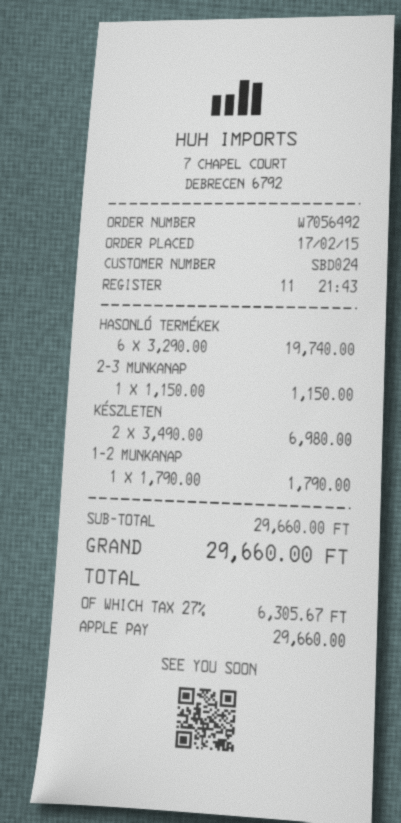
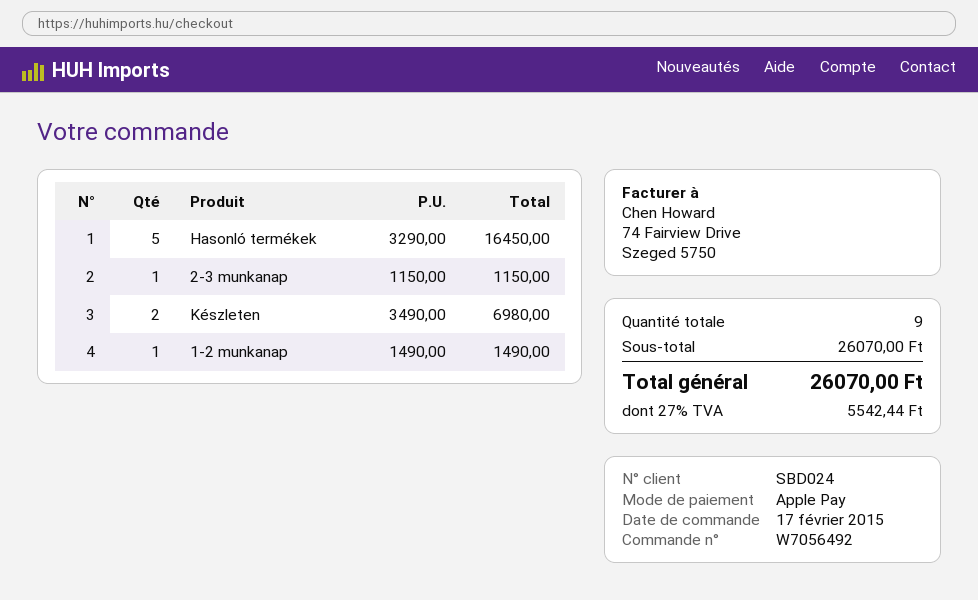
HASONLÓ TERMÉKEK: 6 x 3290.00 = 19740.00 -> 5 x 3290.00 = 16450.00
1-2 MUNKANAP: 1 x 1790.00 = 1790.00 -> 1 x 1490.00 = 1490.00
subtotal: 29660.00 -> 26070.00
tax: 27% = 6305.67 -> 27% = 5542.44
total: 29660.00 -> 26070.00

